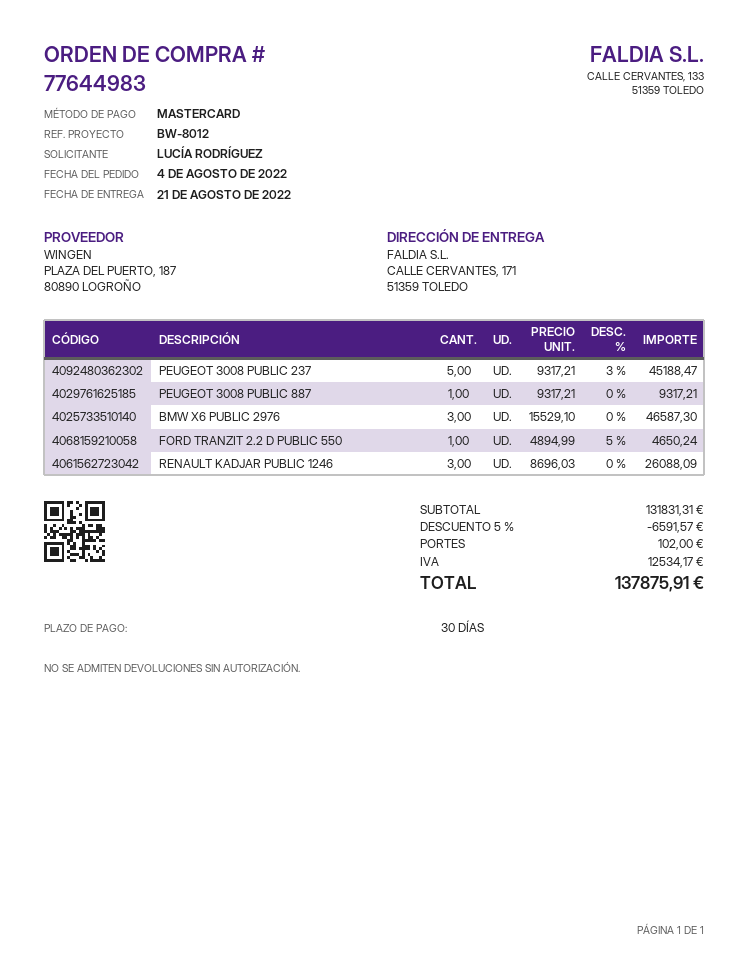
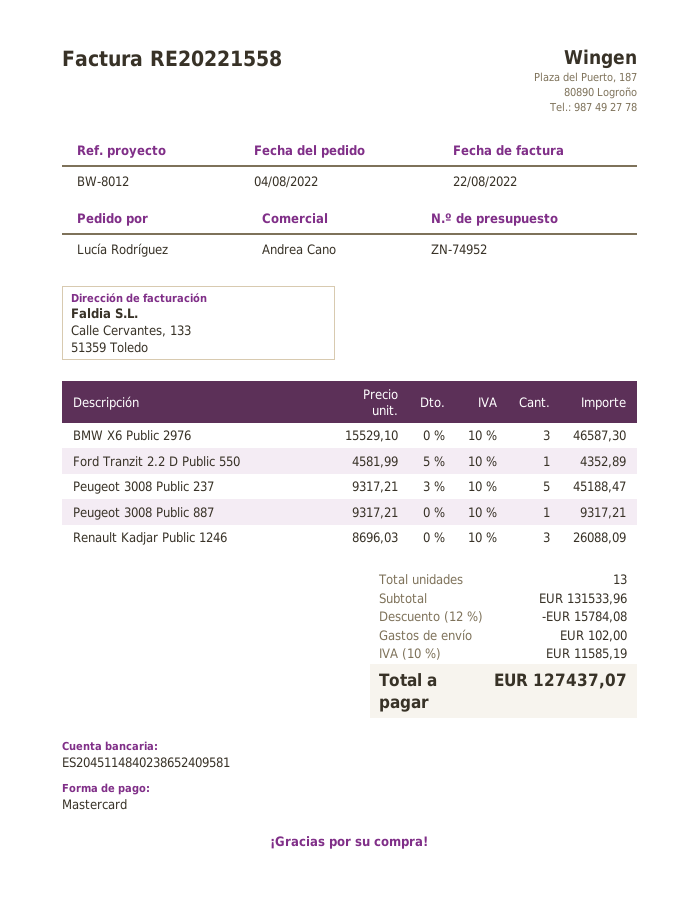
FORD TRANZIT 2.2 D PUBLIC 550: 1 x 4894.99 - 5% = 4650.24 -> 1 x 4581.99 - 5% = 4352.89
subtotal: 131831.31 -> 131533.96
discount: 5% = 6591.57 -> 12% = 15784.08
tax: 12534.17 -> 11585.19
total: 137875.91 -> 127437.07

